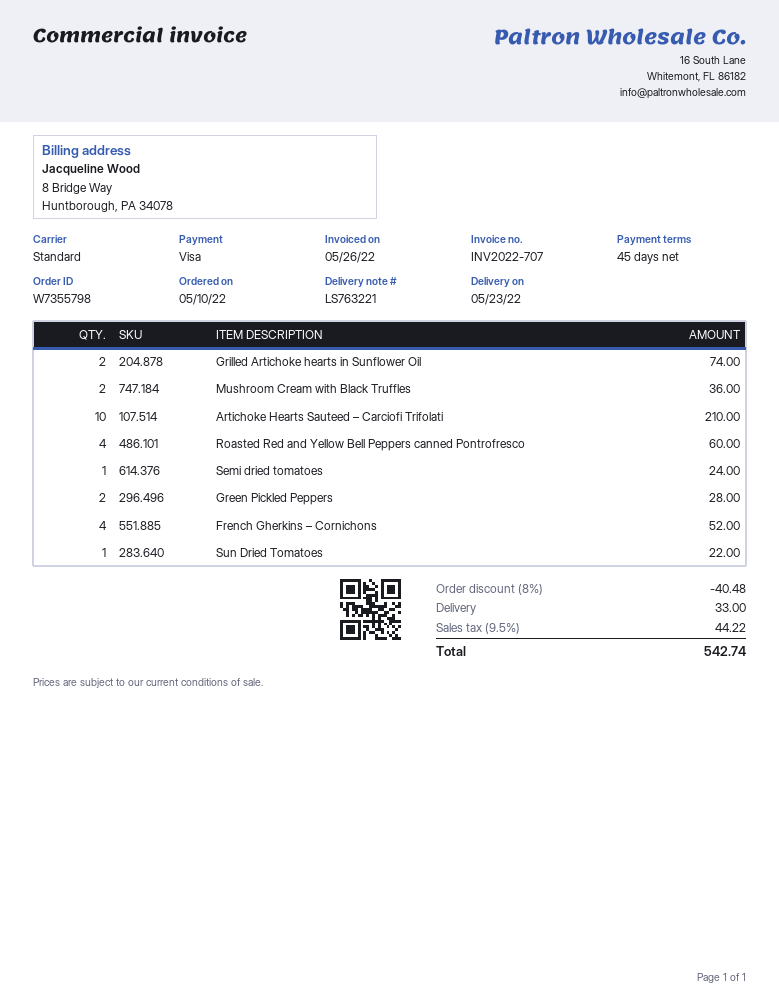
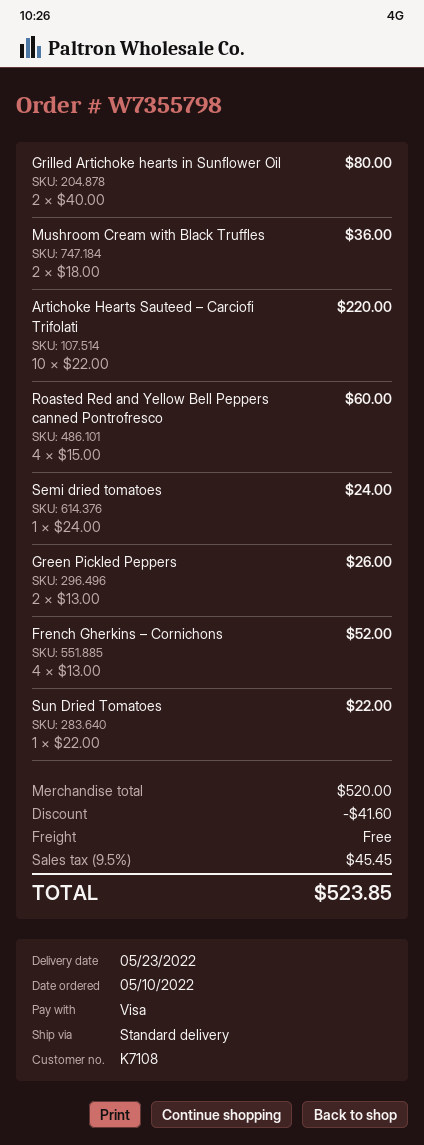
Grilled Artichoke hearts in Sunflower Oil: 2 for 74.00 -> 2 for 80.00
Artichoke Hearts Sauteed – Carciofi Trifolati: 10 for 210.00 -> 10 for 220.00
Green Pickled Peppers: 2 for 28.00 -> 2 for 26.00
discount: 40.48 -> 41.60
shipping: 33.00 -> 0.00
tax: 9.5% = 44.22 -> 9.5% = 45.45
total: 542.74 -> 523.85

